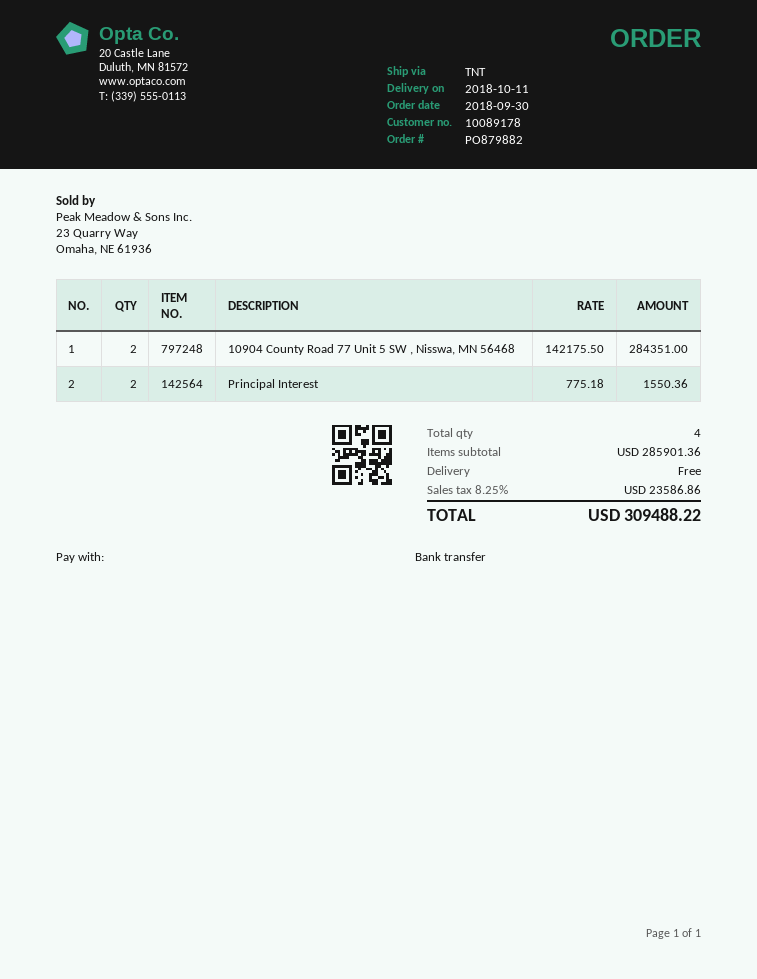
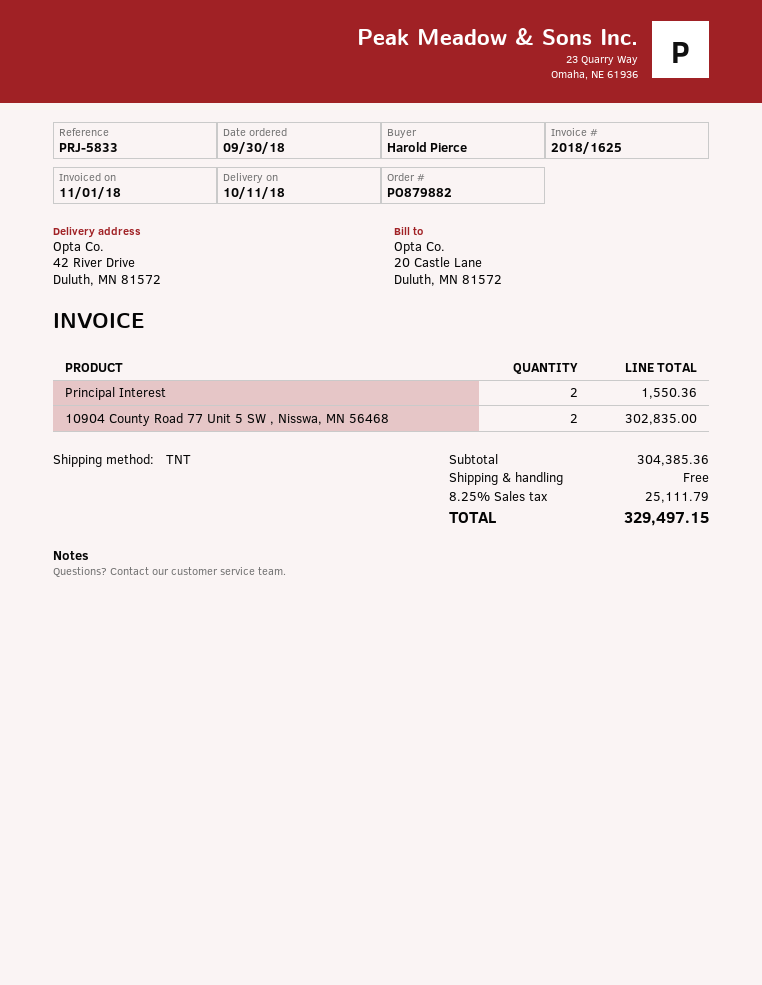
10904 County Road 77 Unit 5 SW , Nisswa, MN 56468: 2 for 284351.00 -> 2 for 302835.00
subtotal: 285901.36 -> 304385.36
tax: 8.25% = 23586.86 -> 8.25% = 25111.79
total: 309488.22 -> 329497.15

